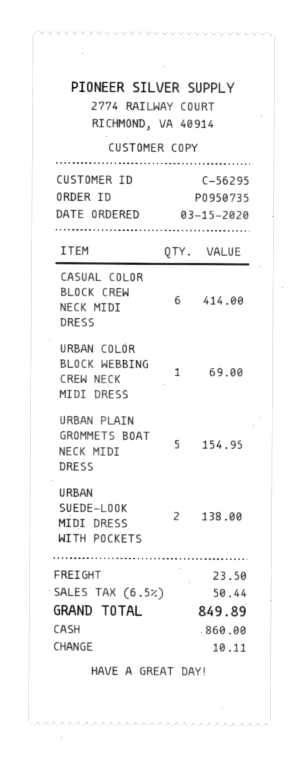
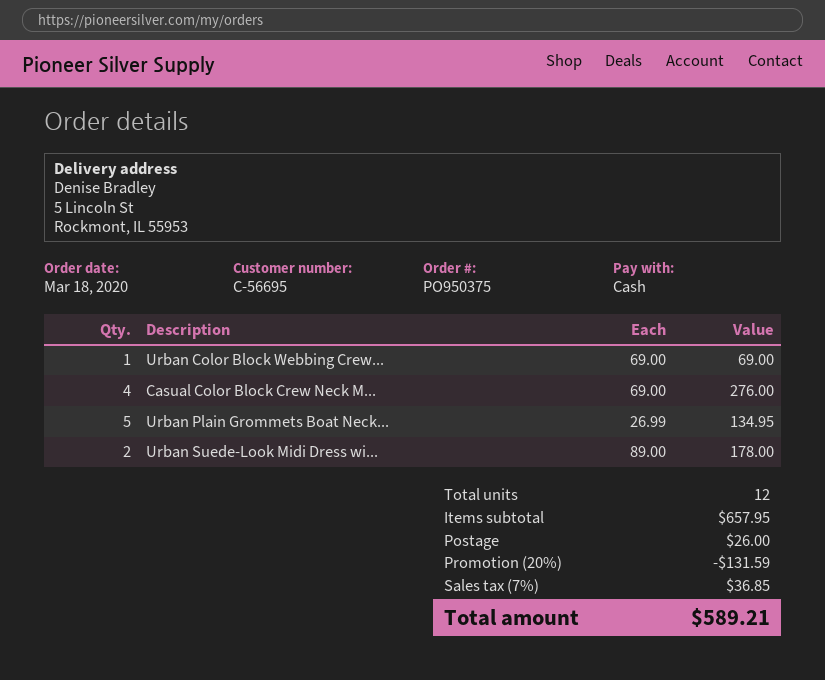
order number: PO950735 -> PO950375
order date: 2020-03-15 -> 2020-03-18
customer number: C-56295 -> C-56695
CASUAL COLOR BLOCK CREW NECK MIDI DRESS: 6 for 414.00 -> 4 for 276.00
URBAN PLAIN GROMMETS BOAT NECK MIDI DRESS: 5 for 154.95 -> 5 for 134.95
URBAN SUEDE-LOOK MIDI DRESS WITH POCKETS: 2 for 138.00 -> 2 for 178.00
discount: none -> 20% = 131.59
shipping: 23.50 -> 26.00
tax: 6.5% = 50.44 -> 7% = 36.85
total: 849.89 -> 589.21

